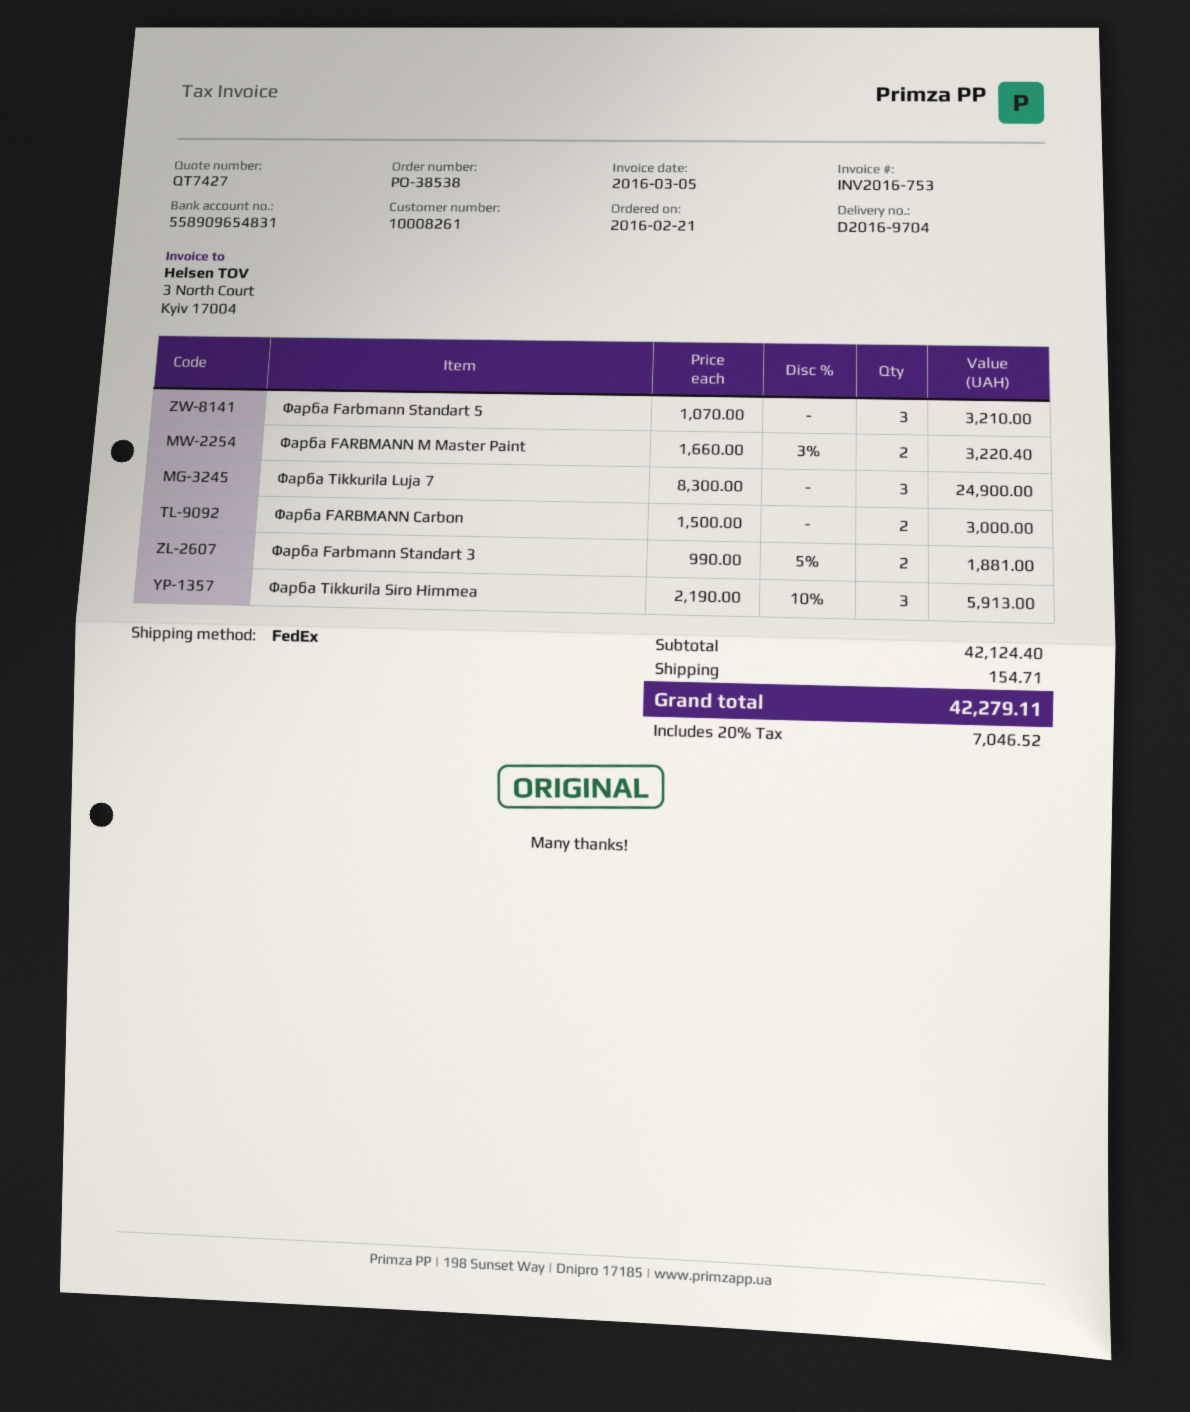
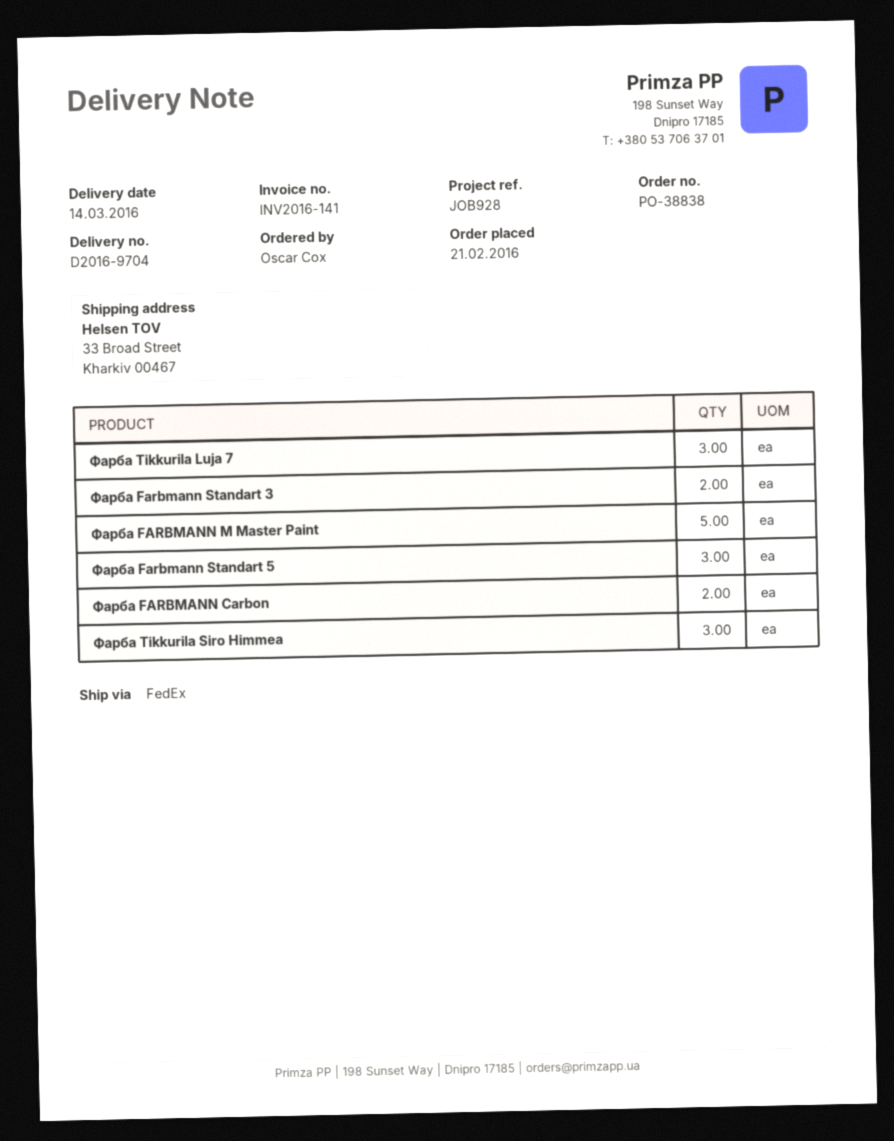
order number: PO-38538 -> PO-38838
invoice number: INV2016-753 -> INV2016-141
Фарба FARBMANN M Master Paint: 2 -> 5

